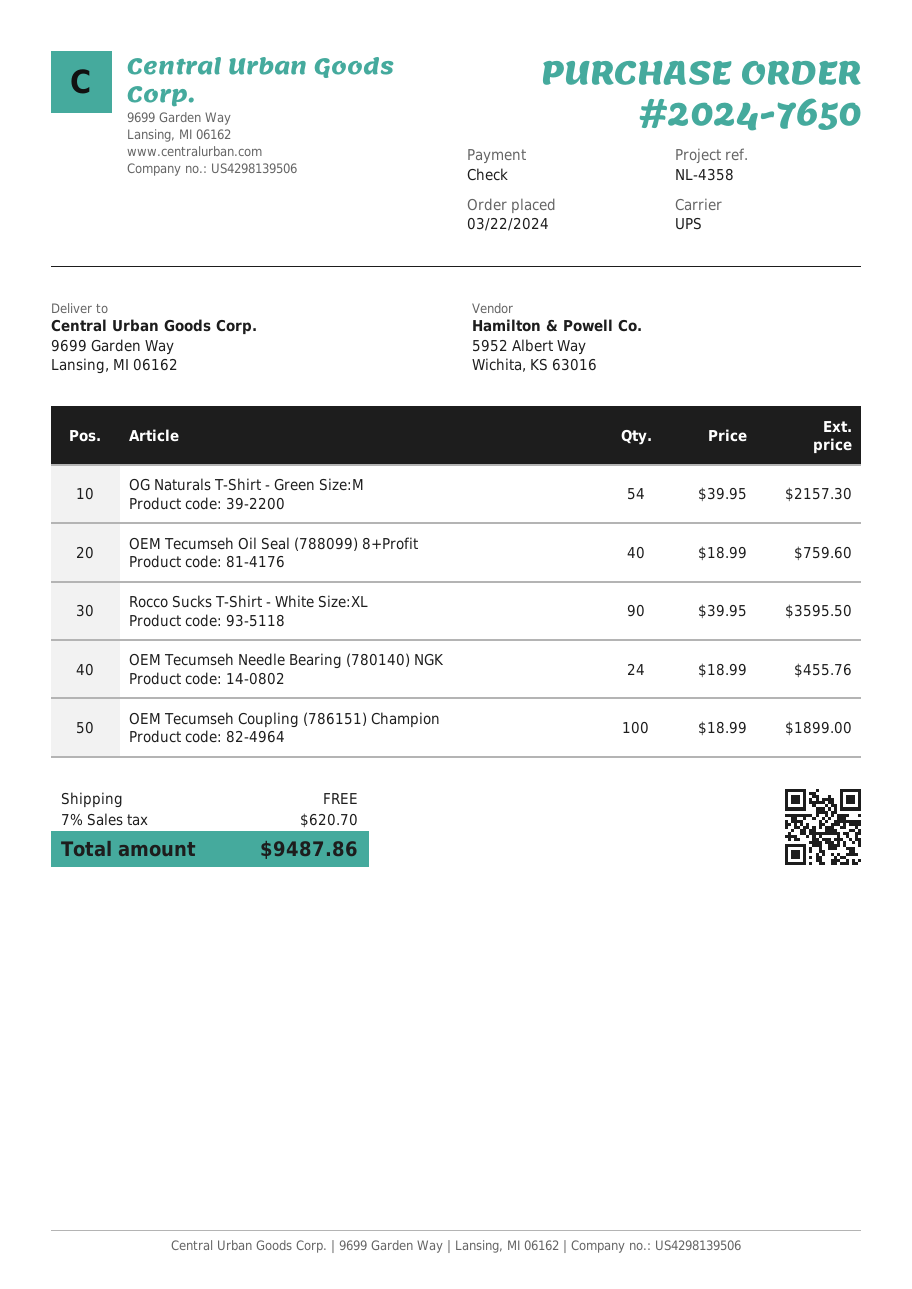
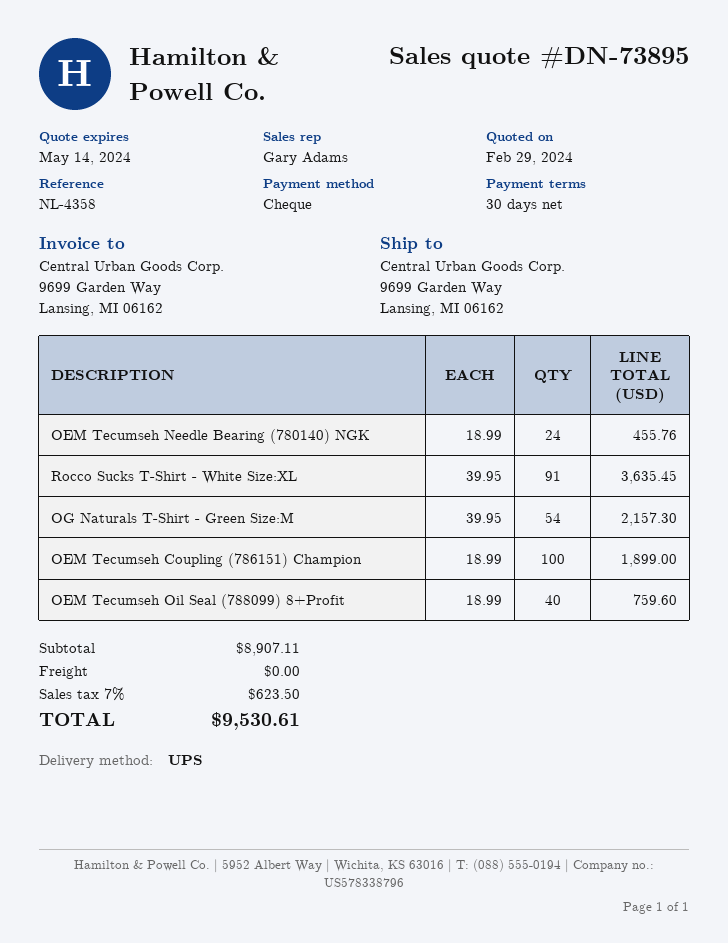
Rocco Sucks T-Shirt - White Size:XL: 90 x 39.95 = 3595.50 -> 91 x 39.95 = 3635.45
tax: 7% = 620.70 -> 7% = 623.50
total: 9487.86 -> 9530.61

